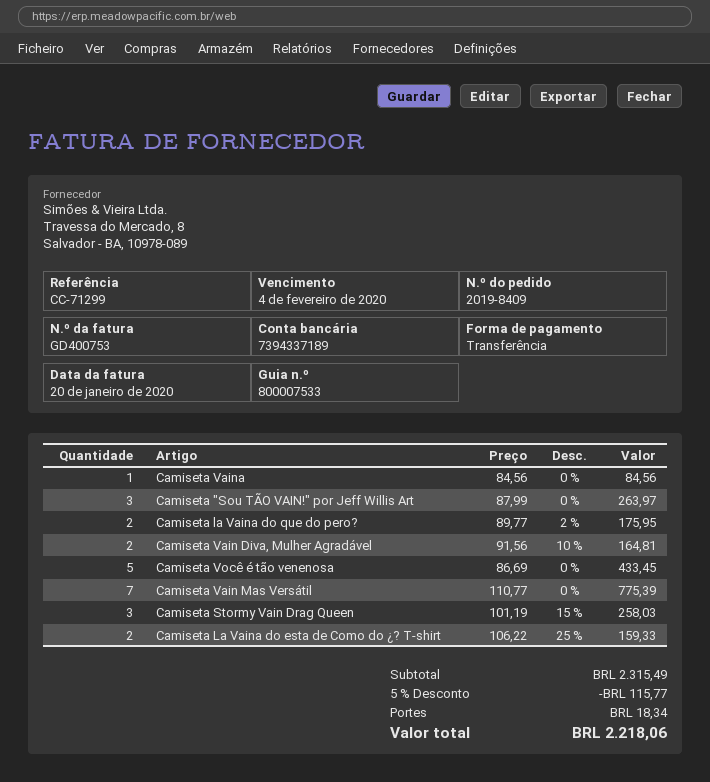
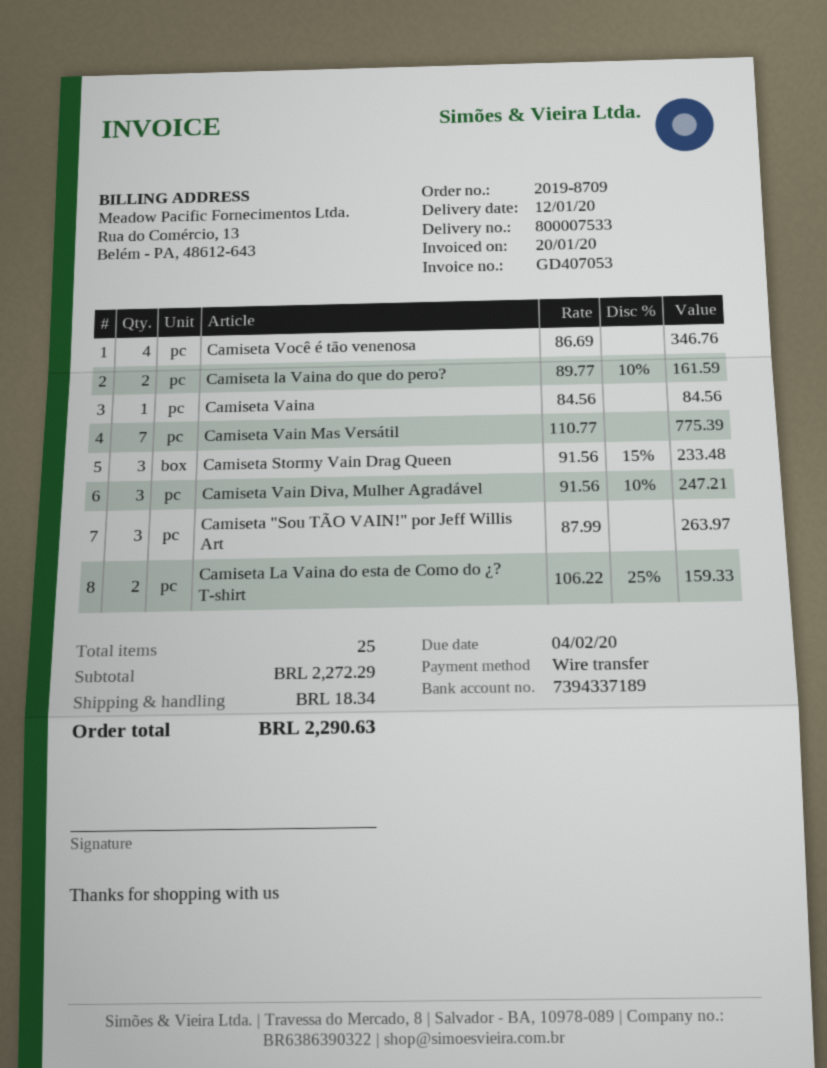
order number: 2019-8409 -> 2019-8709
invoice number: GD400753 -> GD407053
Camiseta la Vaina do que do pero?: 2 x 89.77 - 2% = 175.95 -> 2 x 89.77 - 10% = 161.59
Camiseta Vain Diva, Mulher Agradável: 2 x 91.56 - 10% = 164.81 -> 3 x 91.56 - 10% = 247.21
Camiseta Você é tão venenosa: 5 x 86.69 = 433.45 -> 4 x 86.69 = 346.76
Camiseta Stormy Vain Drag Queen: 3 x 101.19 - 15% = 258.03 -> 3 x 91.56 - 15% = 233.48
subtotal: 2315.49 -> 2272.29
discount: 5% = 115.77 -> none
total: 2218.06 -> 2290.63

